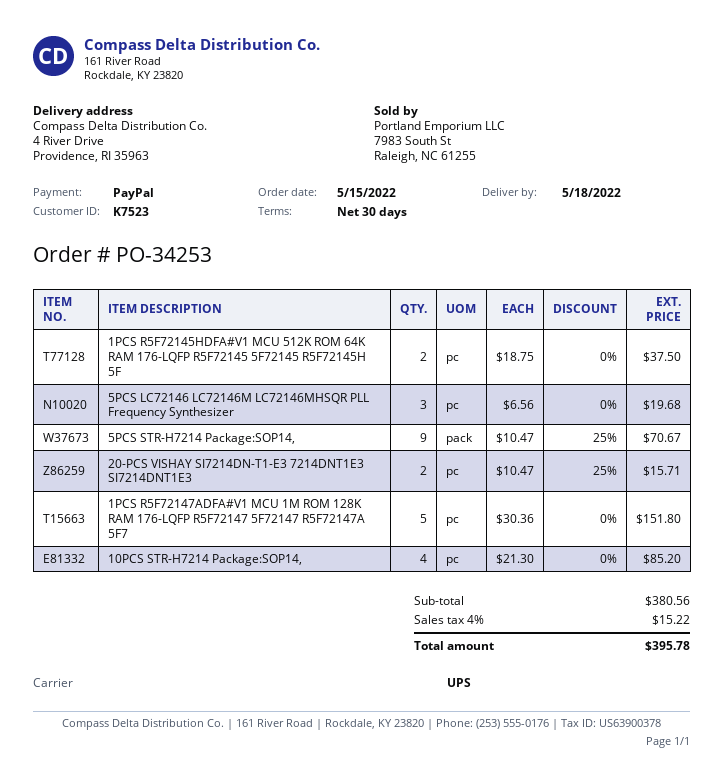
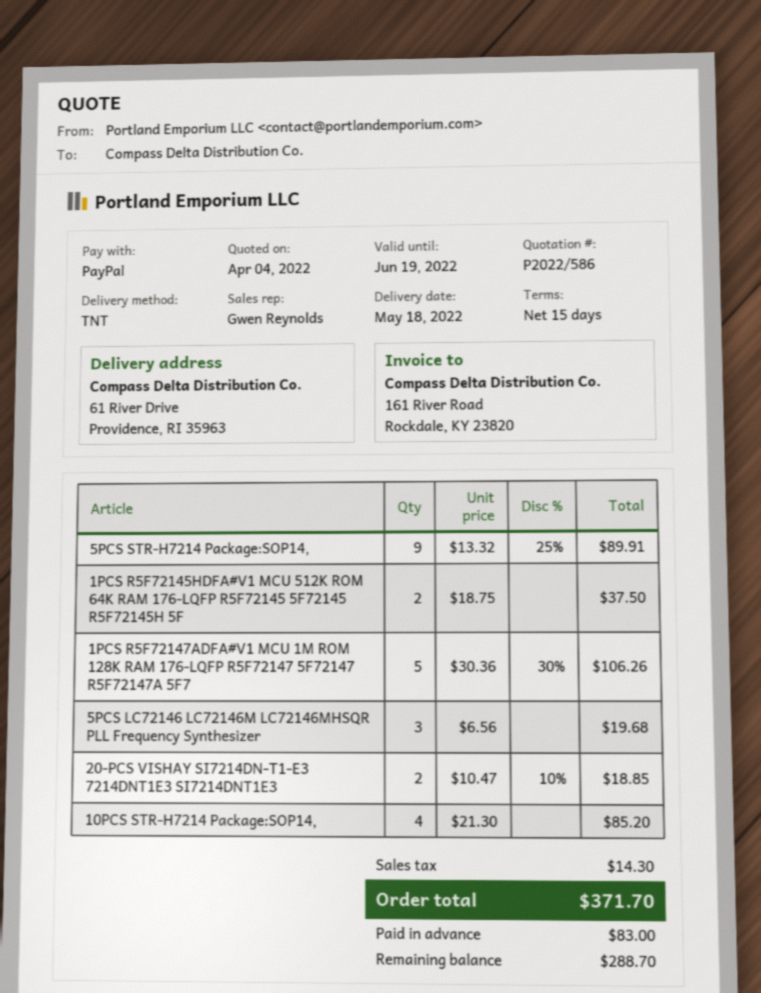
payment terms: 30 days -> 15 days
shipping method: UPS -> TNT
ship to: 4 River Drive, Providence, RI 35963 -> 61 River Drive, Providence, RI 35963
5PCS STR-H7214 Package:SOP14,: 9 x 10.47 - 25% = 70.67 -> 9 x 13.32 - 25% = 89.91
20-PCS VISHAY SI7214DN-T1-E3 7214DNT1E3 SI7214DNT1E3: 2 x 10.47 - 25% = 15.71 -> 2 x 10.47 - 10% = 18.85
1PCS R5F72147ADFA#V1 MCU 1M ROM 128K RAM 176-LQFP R5F72147 5F72147 R5F72147A 5F7: 5 x 30.36 = 151.80 -> 5 x 30.36 - 30% = 106.26
tax: 15.22 -> 14.30
total: 395.78 -> 371.70

